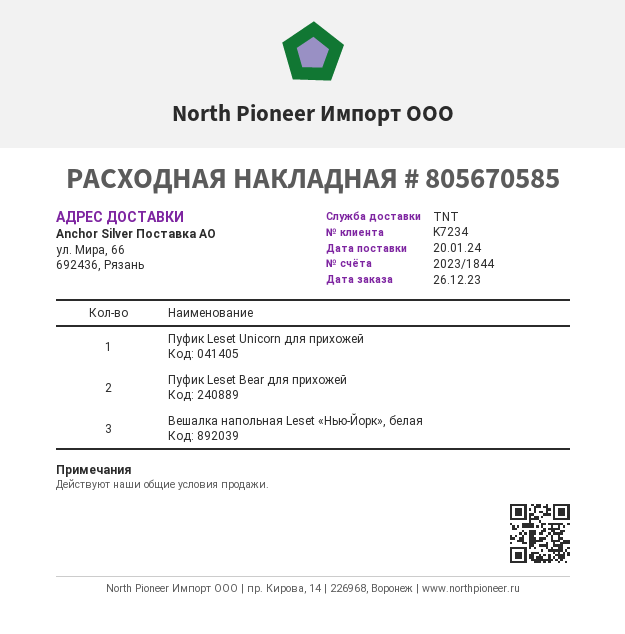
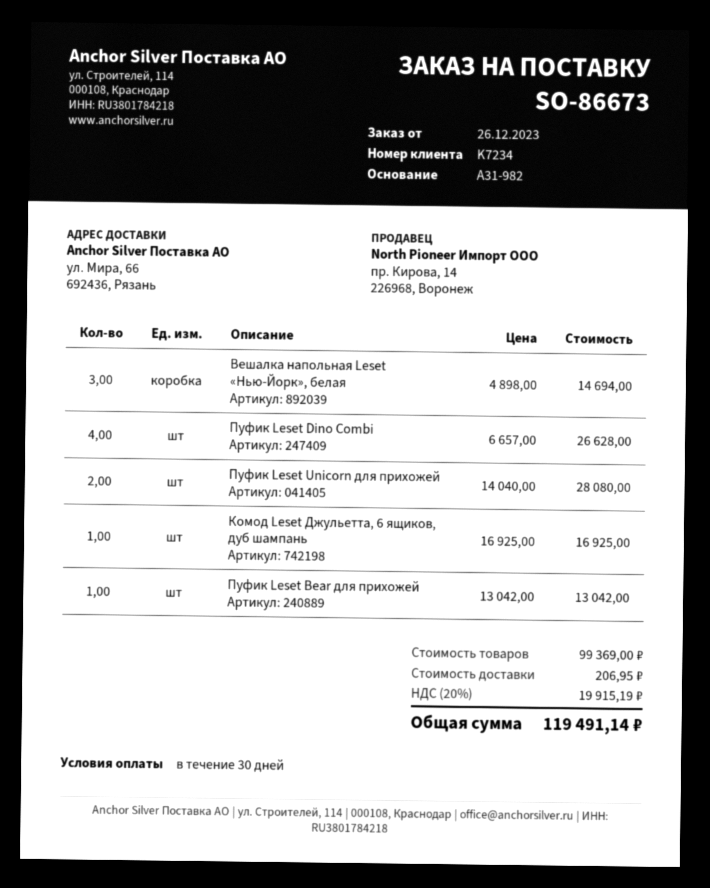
Пуфик Leset Unicorn для прихожей: 1 -> 2
Пуфик Leset Bear для прихожей: 2 -> 1
Пуфик Leset Dino Combi: none -> 4
Комод Leset Джульетта, 6 ящиков, дуб шампань: none -> 1

